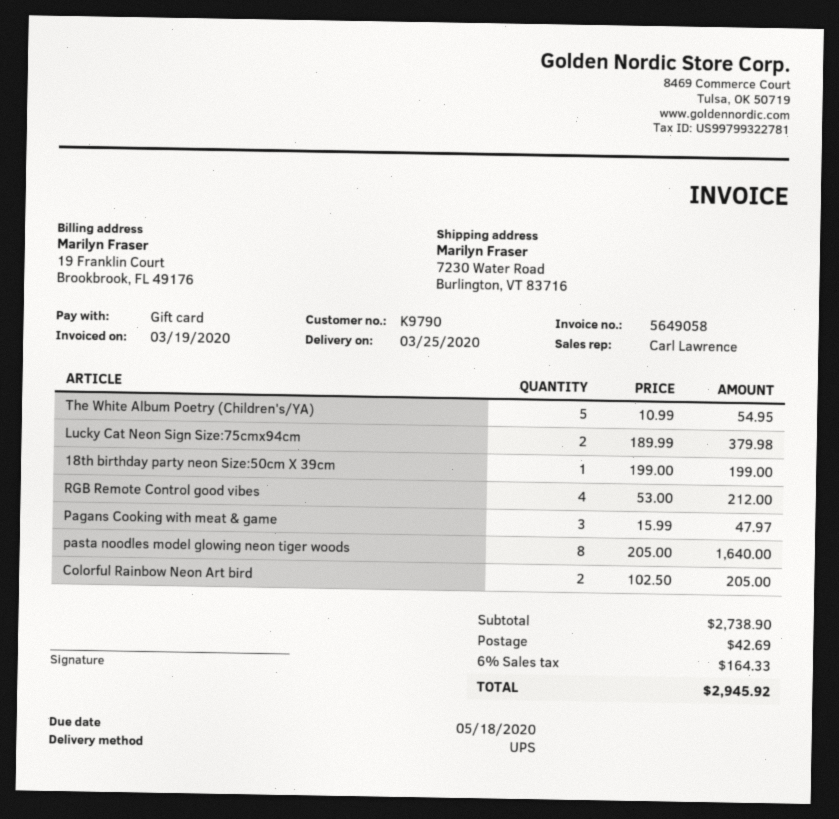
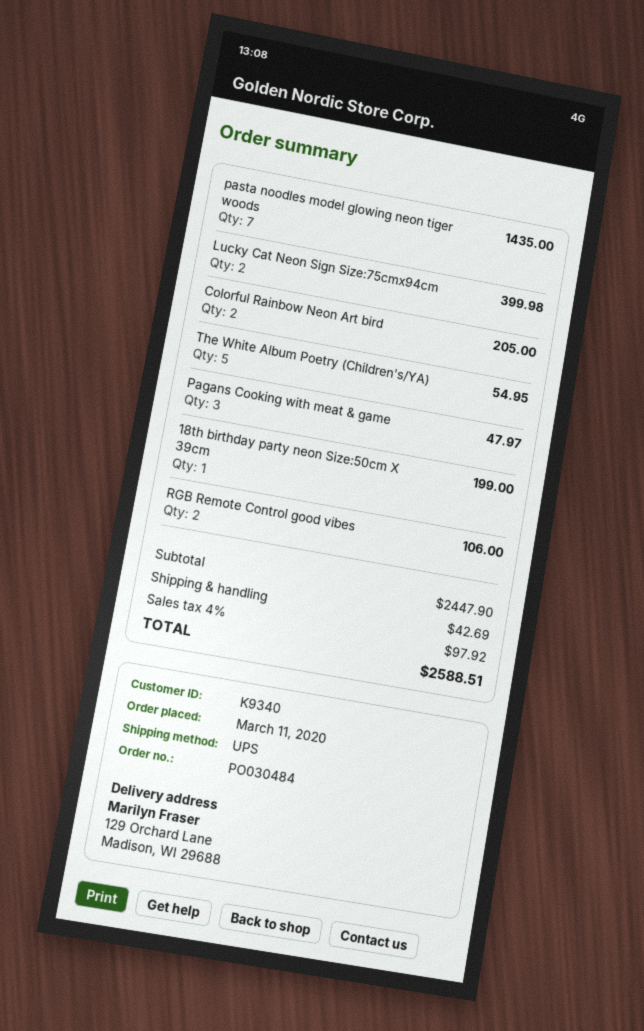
customer number: K9790 -> K9340
ship to: 7230 Water Road, Burlington, VT 83716 -> 129 Orchard Lane, Madison, WI 29688
Lucky Cat Neon Sign Size:75cmx94cm: 2 for 379.98 -> 2 for 399.98
RGB Remote Control good vibes: 4 for 212.00 -> 2 for 106.00
pasta noodles model glowing neon tiger woods: 8 for 1640.00 -> 7 for 1435.00
subtotal: 2738.90 -> 2447.90
tax: 6% = 164.33 -> 4% = 97.92
total: 2945.92 -> 2588.51

